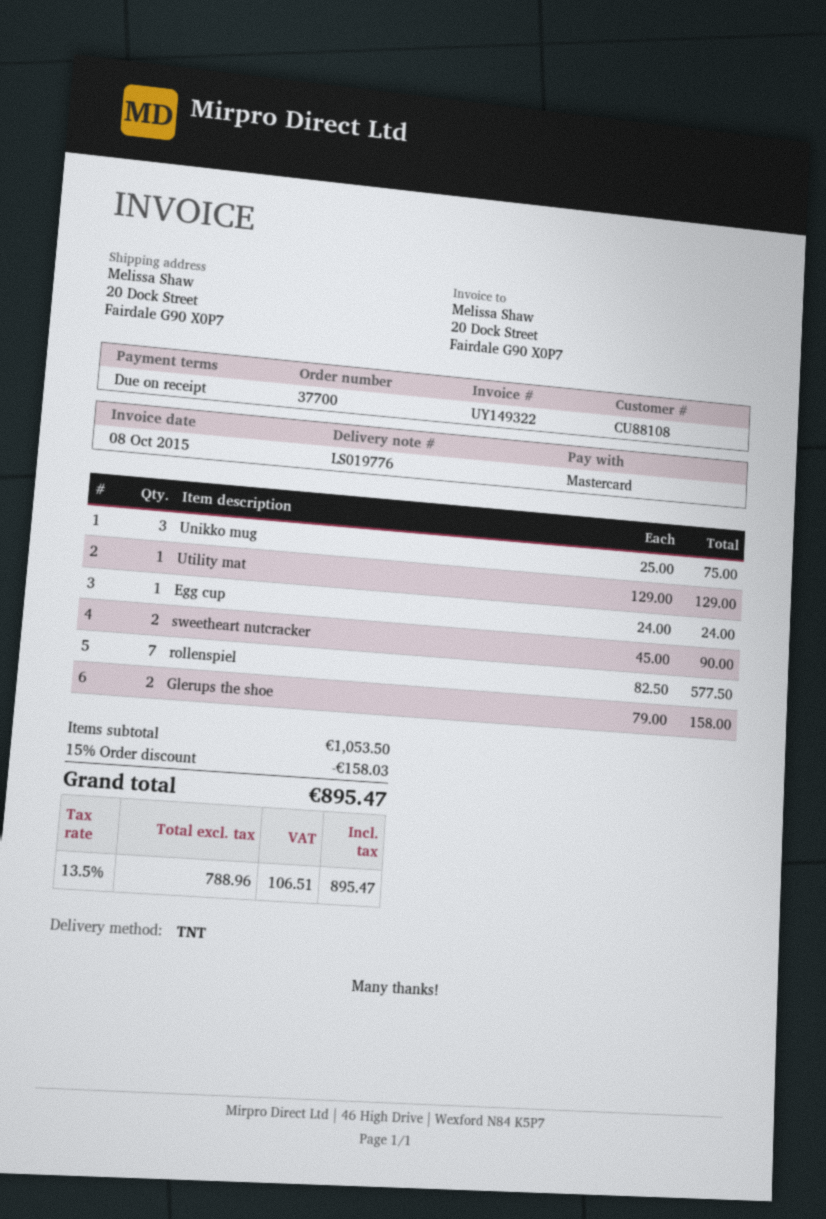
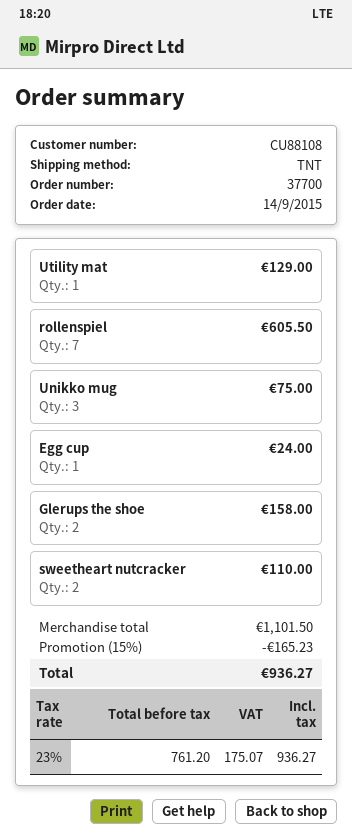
sweetheart nutcracker: 2 for 90.00 -> 2 for 110.00
rollenspiel: 7 for 577.50 -> 7 for 605.50
subtotal: 1053.50 -> 1101.50
discount: 15% = 158.03 -> 15% = 165.23
net: 788.96 -> 761.20
tax: 13.5% = 106.51 -> 23% = 175.07
total: 895.47 -> 936.27

